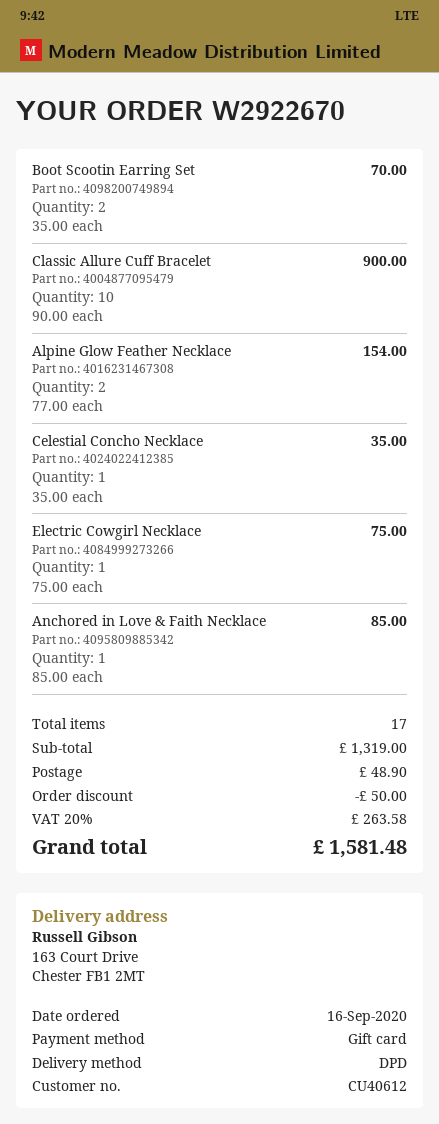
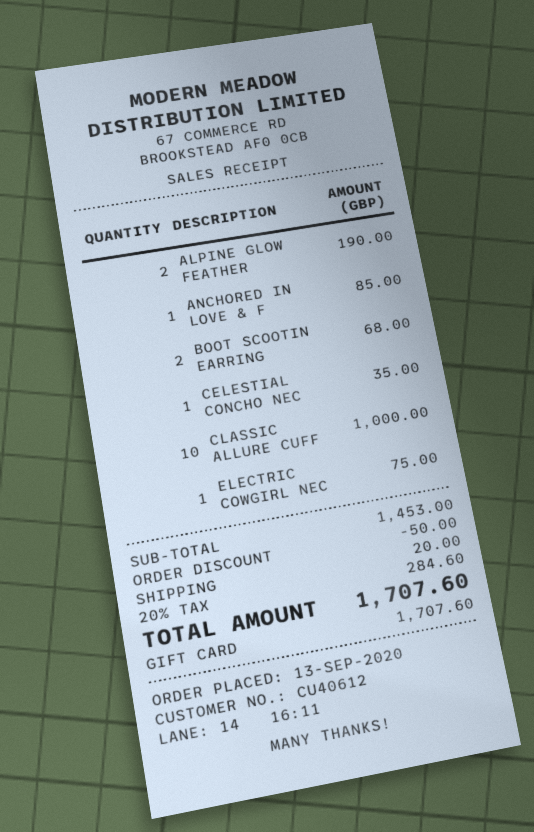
order date: 2020-09-16 -> 2020-09-13
Boot Scootin Earring Set: 2 for 70.00 -> 2 for 68.00
Classic Allure Cuff Bracelet: 10 for 900.00 -> 10 for 1000.00
Alpine Glow Feather Necklace: 2 for 154.00 -> 2 for 190.00
subtotal: 1319.00 -> 1453.00
shipping: 48.90 -> 20.00
tax: 20% = 263.58 -> 20% = 284.60
total: 1581.48 -> 1707.60

